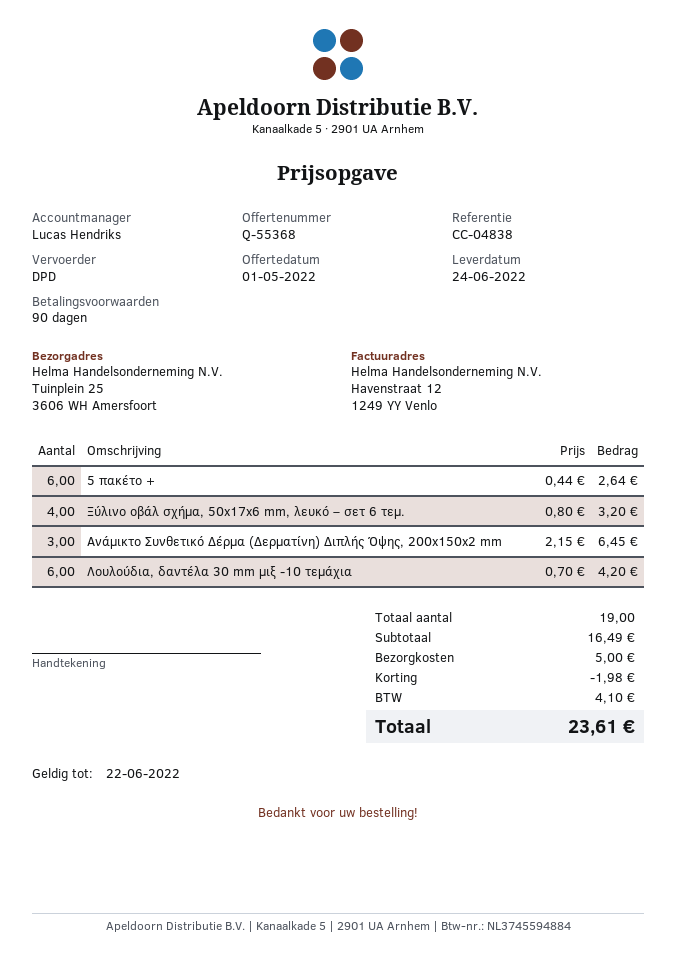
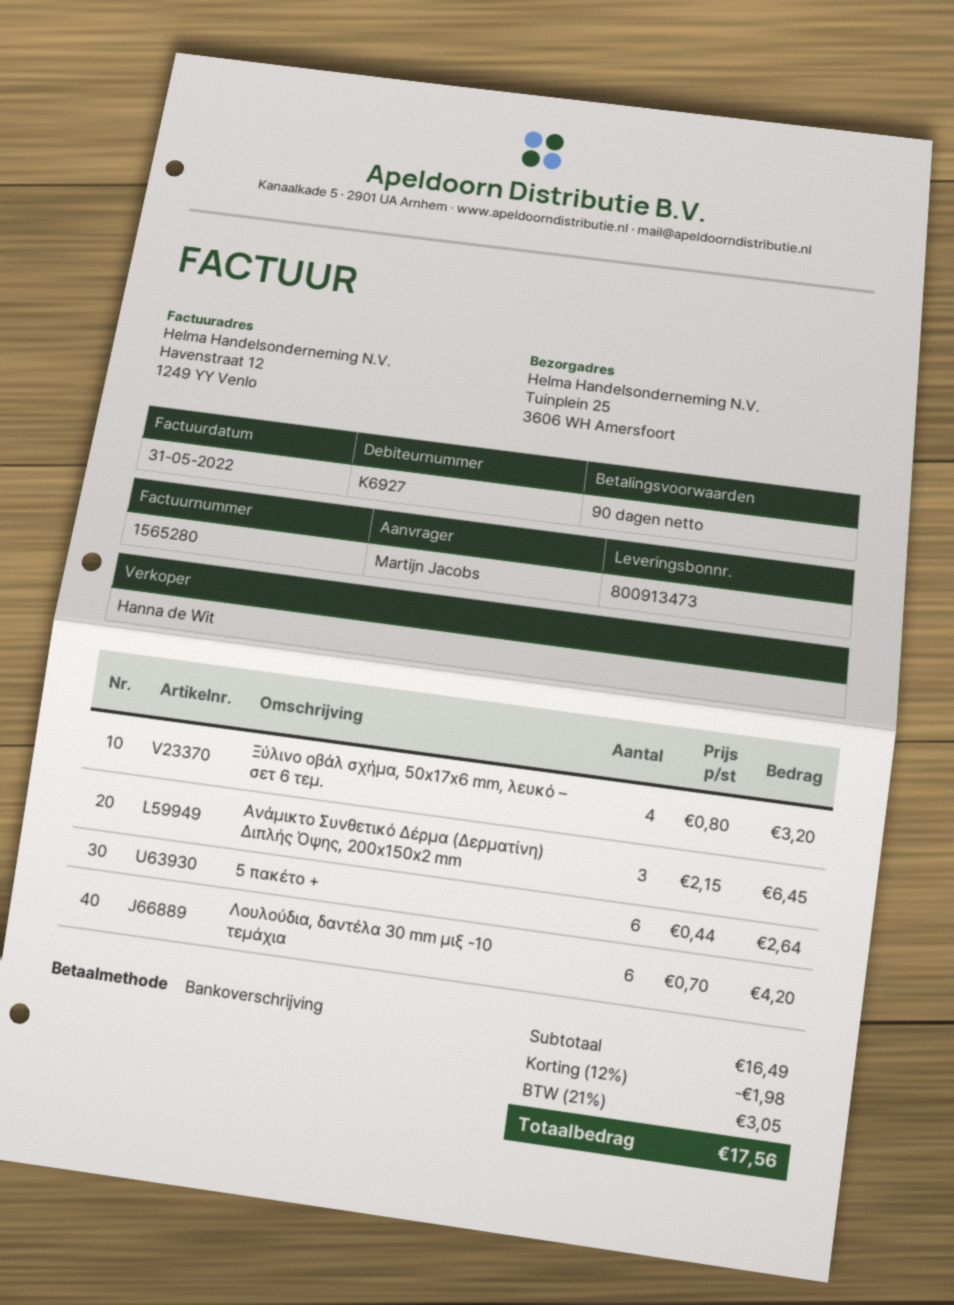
sales rep: Lucas Hendriks -> Hanna de Wit
shipping: 5.00 -> none
tax: 4.10 -> 3.05
total: 23.61 -> 17.56

